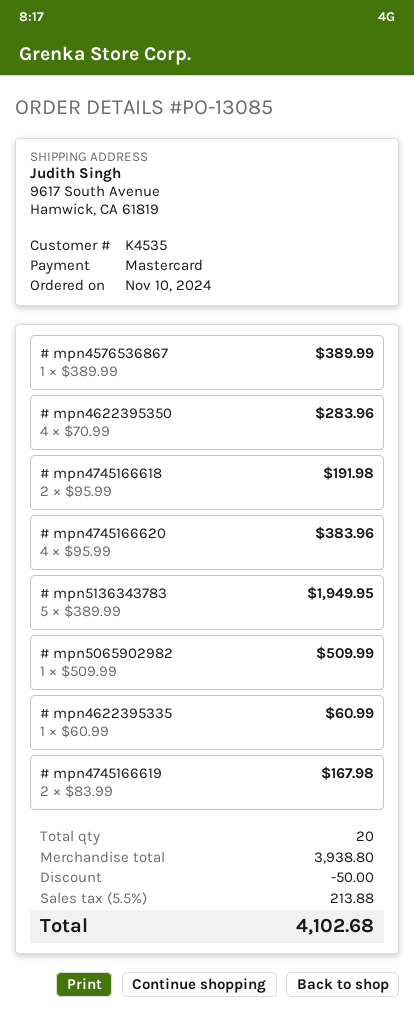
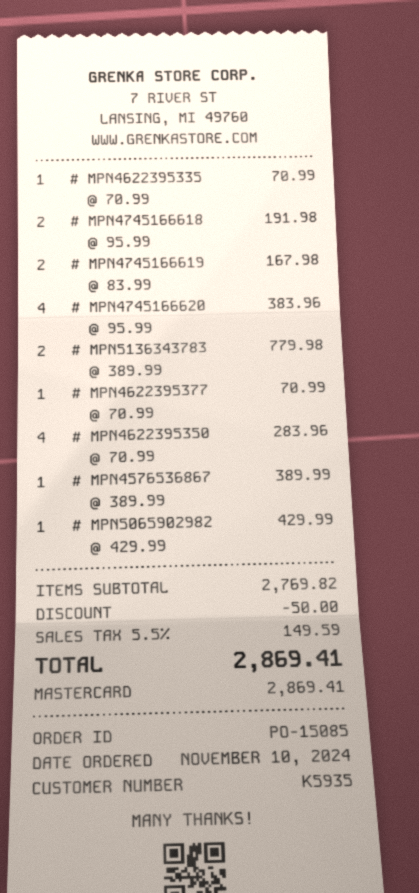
order number: PO-13085 -> PO-15085
customer number: K4535 -> K5935
# mpn5136343783: 5 x 389.99 = 1949.95 -> 2 x 389.99 = 779.98
# mpn5065902982: 1 x 509.99 = 509.99 -> 1 x 429.99 = 429.99
# mpn4622395335: 1 x 60.99 = 60.99 -> 1 x 70.99 = 70.99
# MPN4622395377: none -> 1 x 70.99 = 70.99
subtotal: 3938.80 -> 2769.82
tax: 5.5% = 213.88 -> 5.5% = 149.59
total: 4102.68 -> 2869.41

